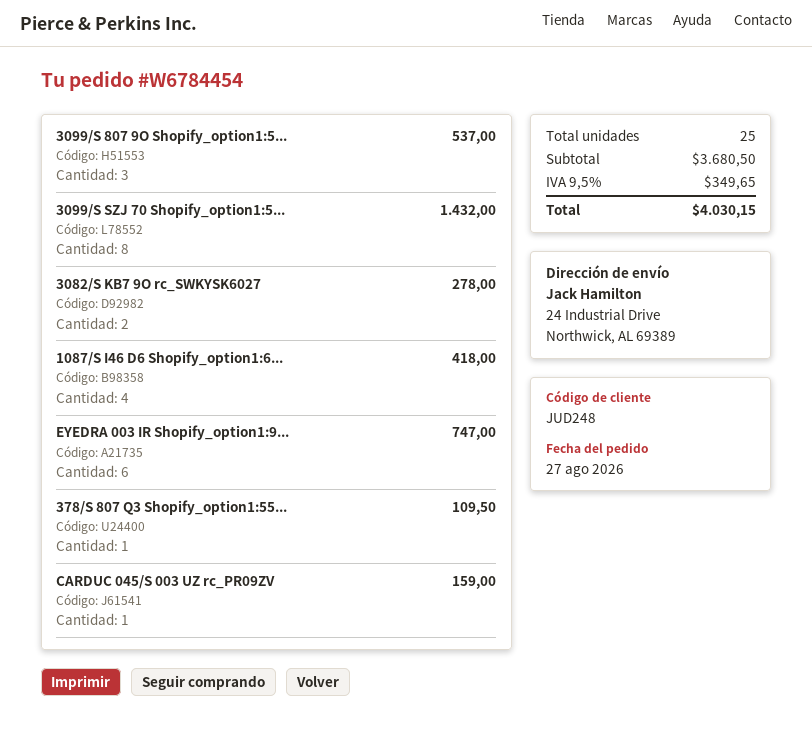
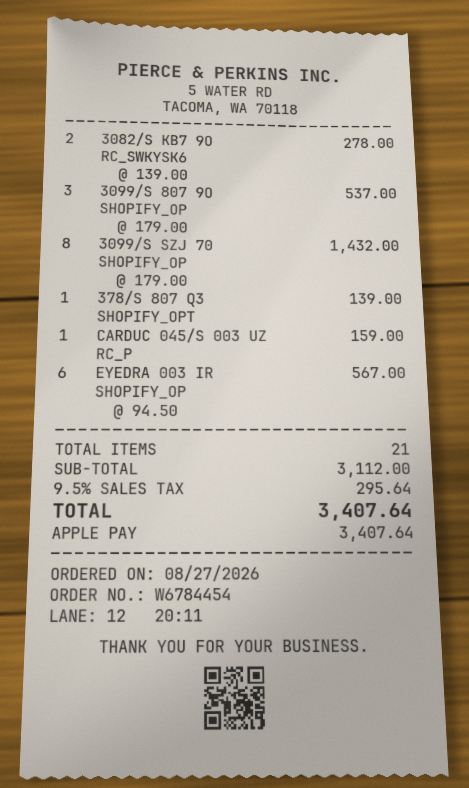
1087/S I46 D6 Shopify_option1:6...: 4 for 418.00 -> none
EYEDRA 003 IR Shopify_option1:9...: 6 for 747.00 -> 6 for 567.00
378/S 807 Q3 Shopify_option1:55...: 1 for 109.50 -> 1 for 139.00
total quantity: 25 -> 21
subtotal: 3680.50 -> 3112.00
tax: 9.5% = 349.65 -> 9.5% = 295.64
total: 4030.15 -> 3407.64

